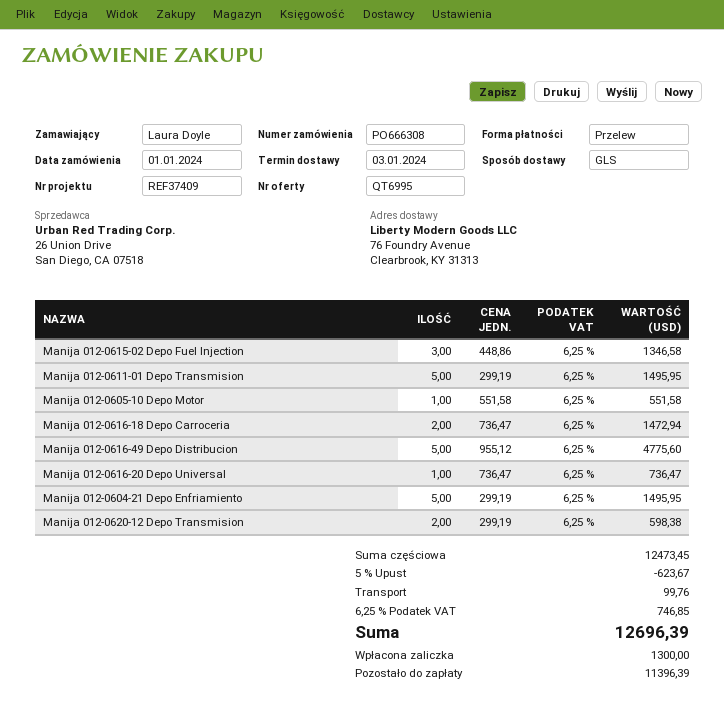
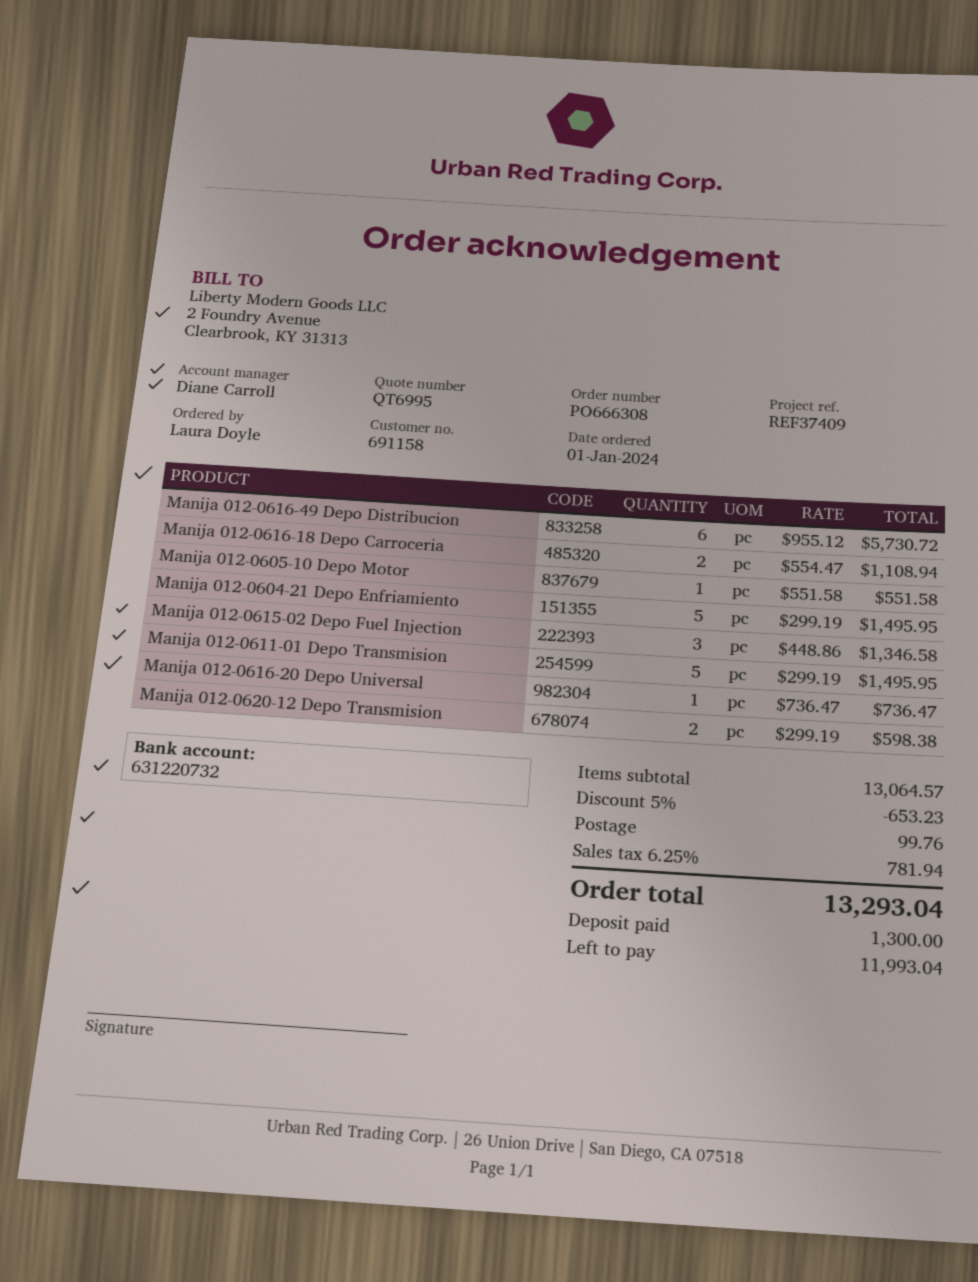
Manija 012-0616-18 Depo Carroceria: 2 x 736.47 = 1472.94 -> 2 x 554.47 = 1108.94
Manija 012-0616-49 Depo Distribucion: 5 x 955.12 = 4775.60 -> 6 x 955.12 = 5730.72
subtotal: 12473.45 -> 13064.57
discount: 5% = 623.67 -> 5% = 653.23
tax: 6.25% = 746.85 -> 6.25% = 781.94
total: 12696.39 -> 13293.04
balance: 11396.39 -> 11993.04

